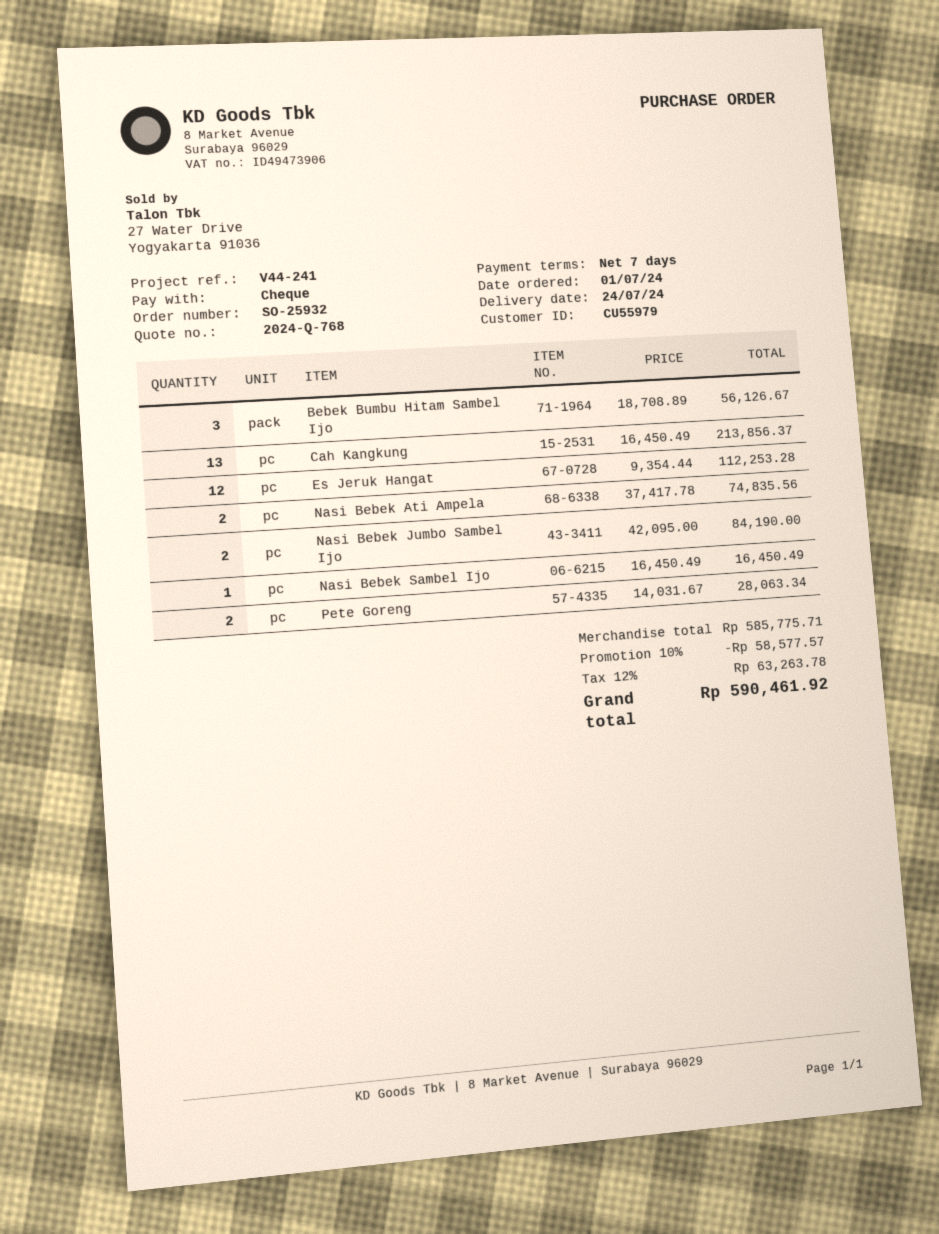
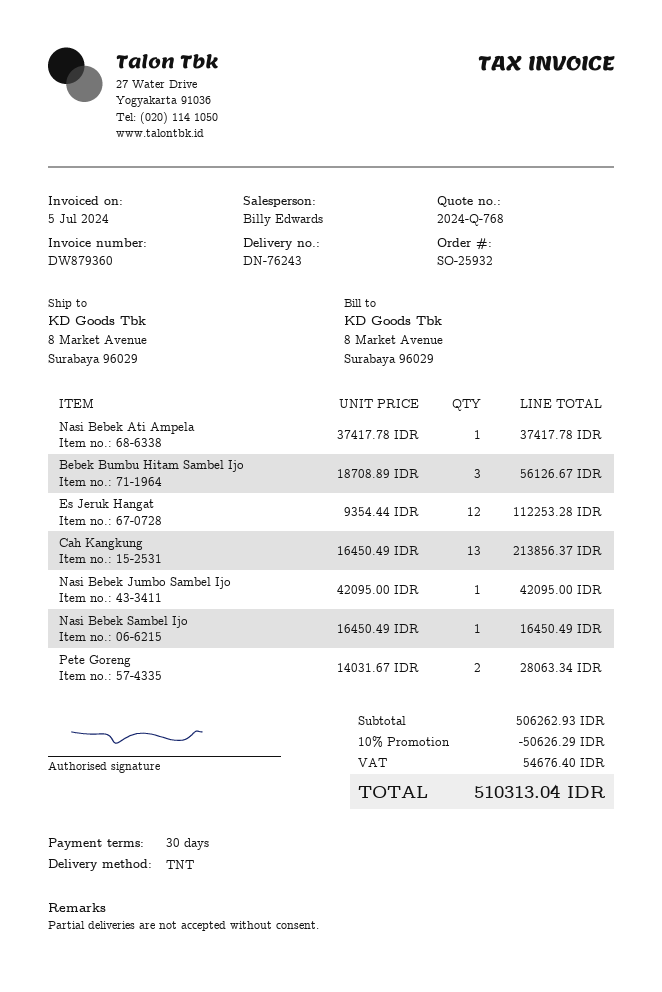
payment terms: 7 days -> 30 days
Nasi Bebek Ati Ampela: 2 x 37417.78 = 74835.56 -> 1 x 37417.78 = 37417.78
Nasi Bebek Jumbo Sambel Ijo: 2 x 42095.00 = 84190.00 -> 1 x 42095.00 = 42095.00
subtotal: 585775.71 -> 506262.93
discount: 10% = 58577.57 -> 10% = 50626.29
tax: 63263.78 -> 54676.40
total: 590461.92 -> 510313.04

